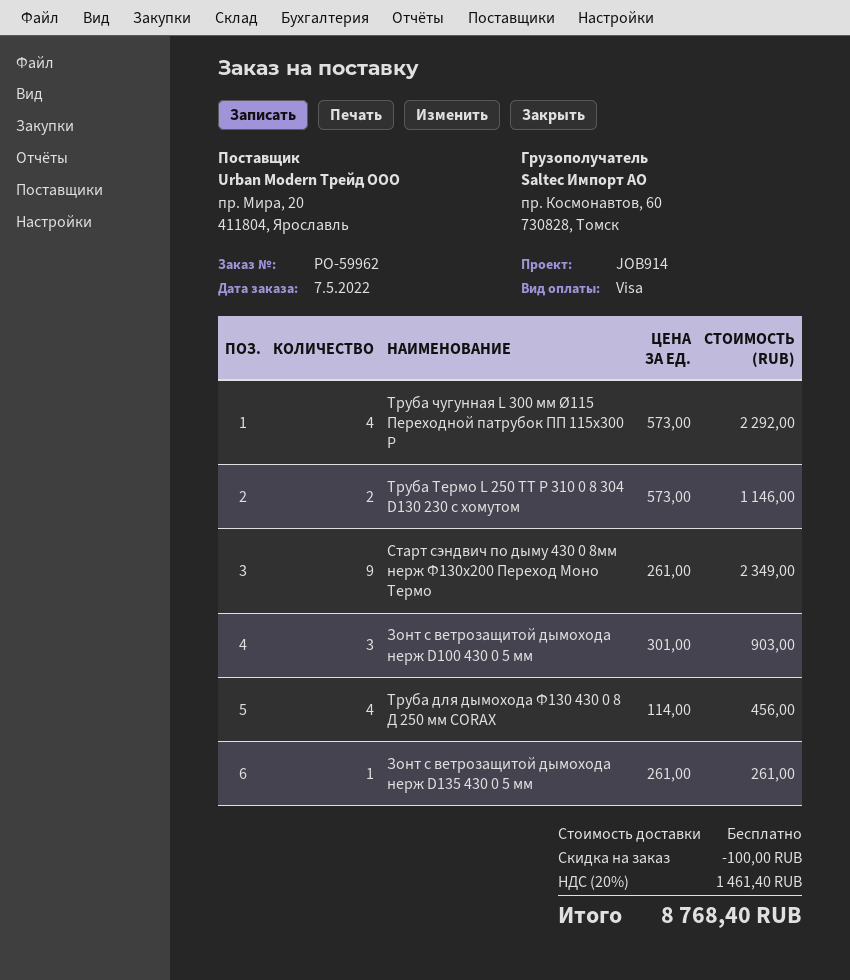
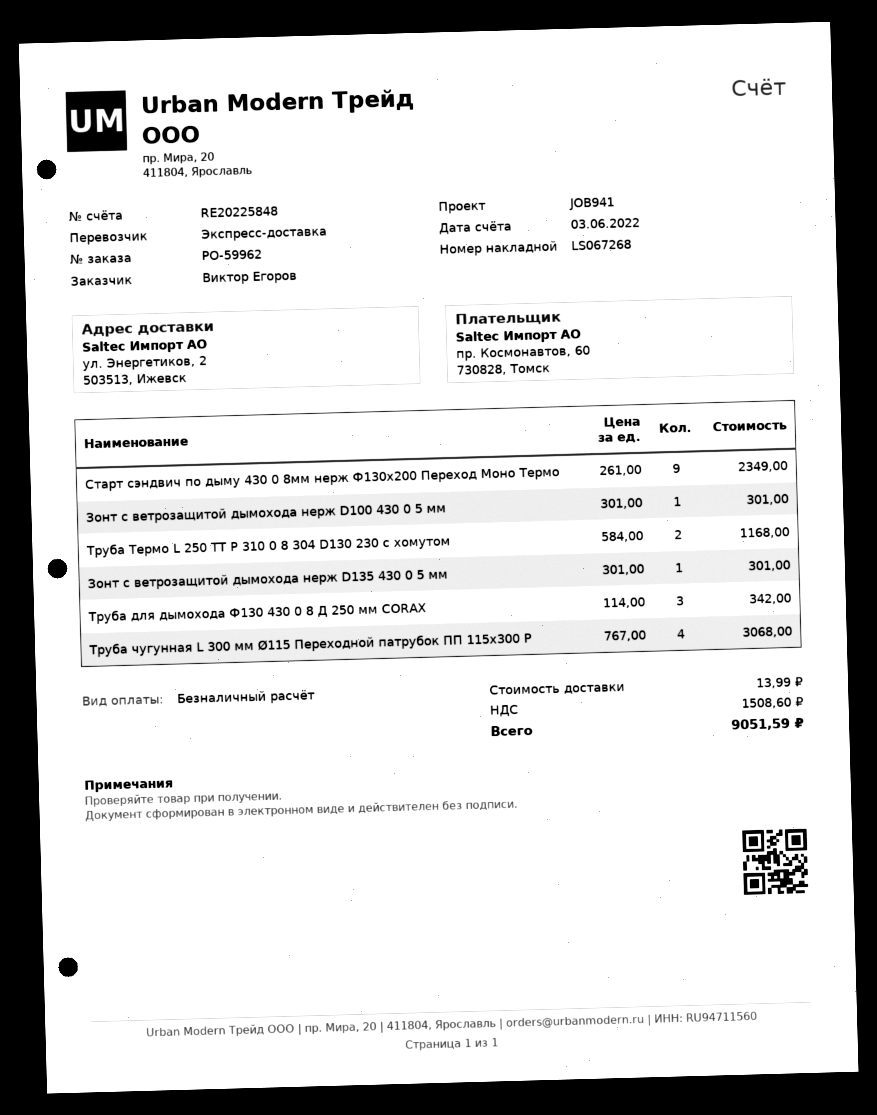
reference: JOB914 -> JOB941
payment method: Visa -> bank transfer
ship to: пр. Космонавтов, 60, 730828, Томск -> ул. Энергетиков, 2, 503513, Ижевск
Труба чугунная L 300 мм Ø115 Переходной патрубок ПП 115х300 Р: 4 x 573.00 = 2292.00 -> 4 x 767.00 = 3068.00
Труба Термо L 250 ТТ Р 310 0 8 304 D130 230 с хомутом: 2 x 573.00 = 1146.00 -> 2 x 584.00 = 1168.00
Зонт с ветрозащитой дымохода нерж D100 430 0 5 мм: 3 x 301.00 = 903.00 -> 1 x 301.00 = 301.00
Труба для дымохода Ф130 430 0 8 Д 250 мм CORAX: 4 x 114.00 = 456.00 -> 3 x 114.00 = 342.00
Зонт с ветрозащитой дымохода нерж D135 430 0 5 мм: 1 x 261.00 = 261.00 -> 1 x 301.00 = 301.00
discount: 100.00 -> none
shipping: 0.00 -> 13.99
tax: 1461.40 -> 1508.60
total: 8768.40 -> 9051.59

